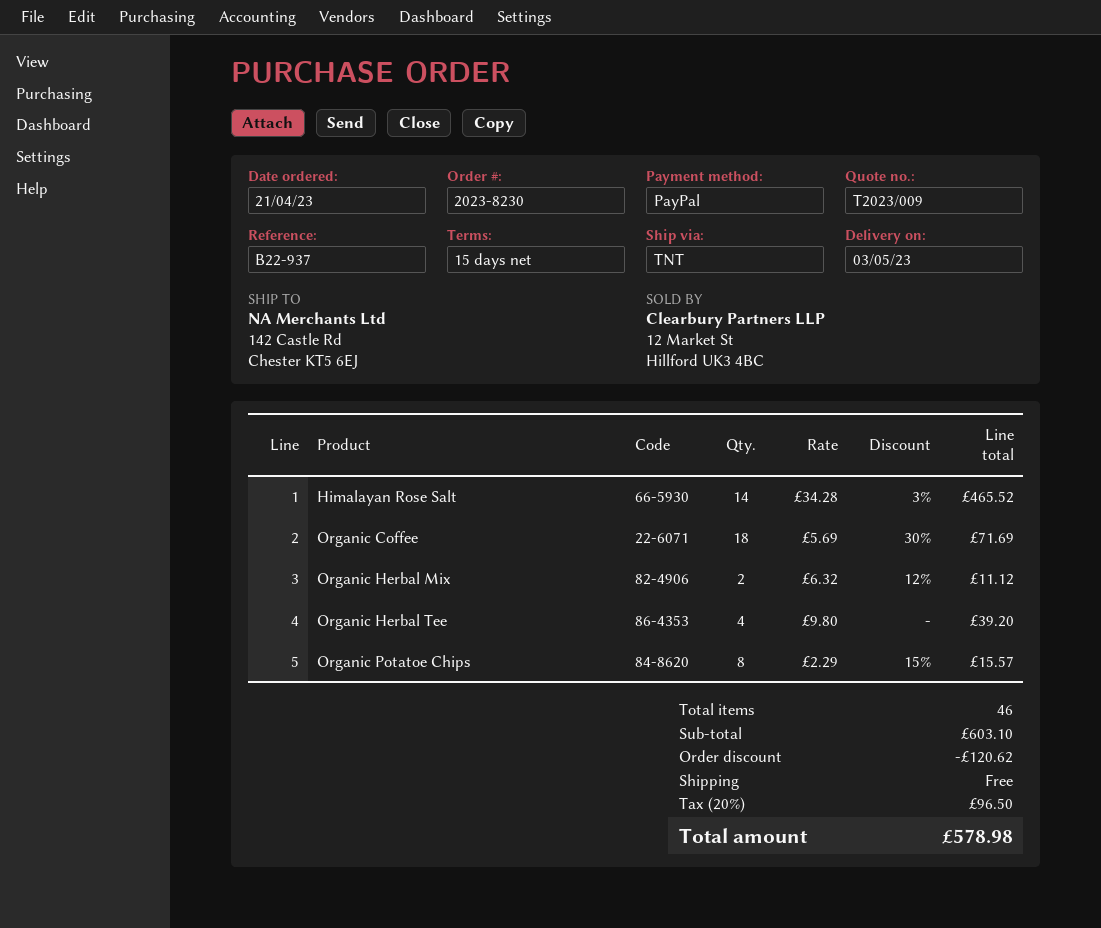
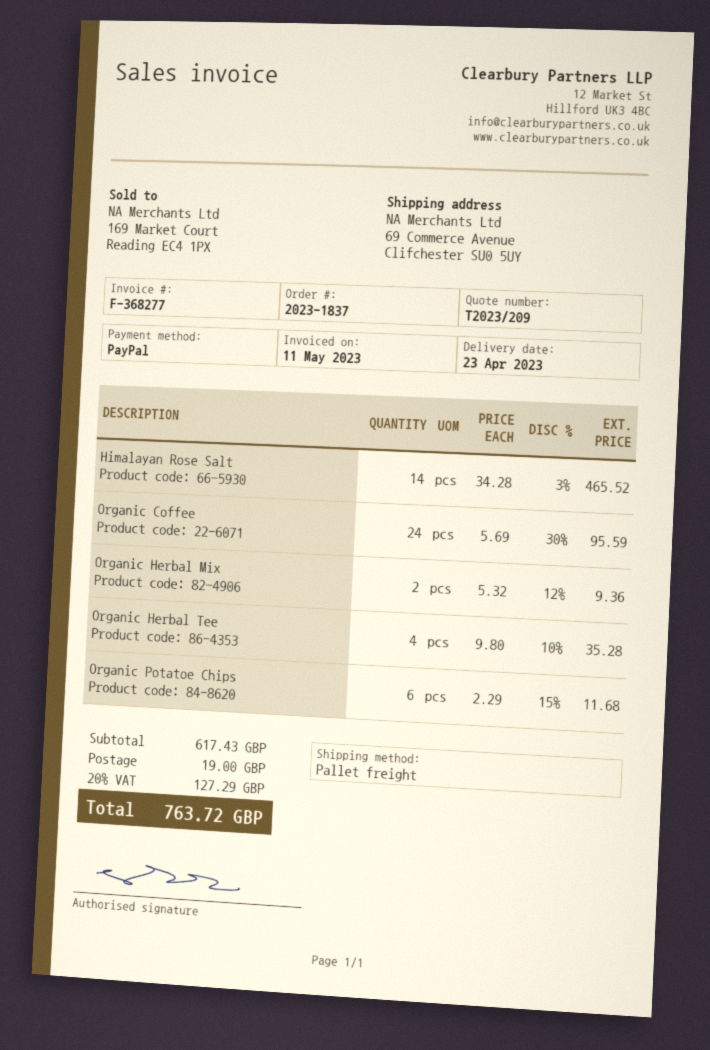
quote number: T2023/009 -> T2023/209
order number: 2023-8230 -> 2023-1837
delivery date: 2023-05-03 -> 2023-04-23
shipping method: TNT -> pallet freight
ship to: 142 Castle Rd, Chester KT5 6EJ -> 69 Commerce Avenue, Clifchester SU0 5UY
Organic Coffee: 18 x 5.69 - 30% = 71.69 -> 24 x 5.69 - 30% = 95.59
Organic Herbal Mix: 2 x 6.32 - 12% = 11.12 -> 2 x 5.32 - 12% = 9.36
Organic Herbal Tee: 4 x 9.80 = 39.20 -> 4 x 9.80 - 10% = 35.28
Organic Potatoe Chips: 8 x 2.29 - 15% = 15.57 -> 6 x 2.29 - 15% = 11.68
subtotal: 603.10 -> 617.43
discount: 120.62 -> none
shipping: 0.00 -> 19.00
tax: 20% = 96.50 -> 20% = 127.29
total: 578.98 -> 763.72

